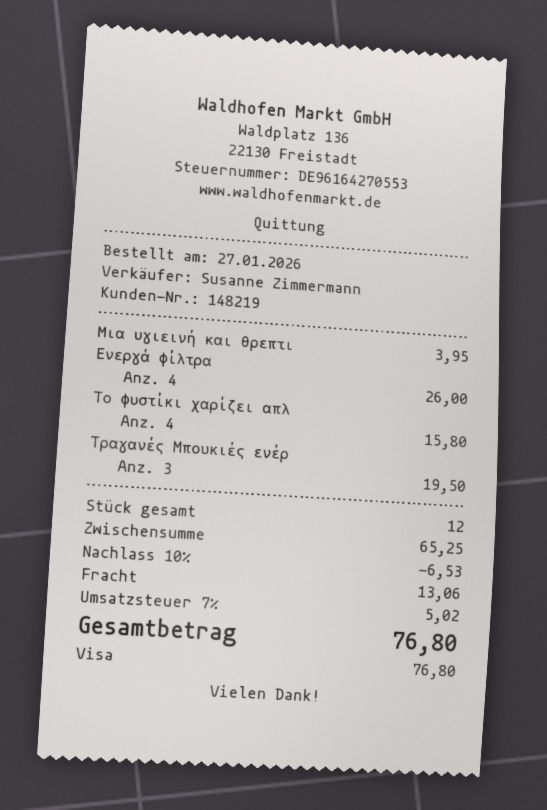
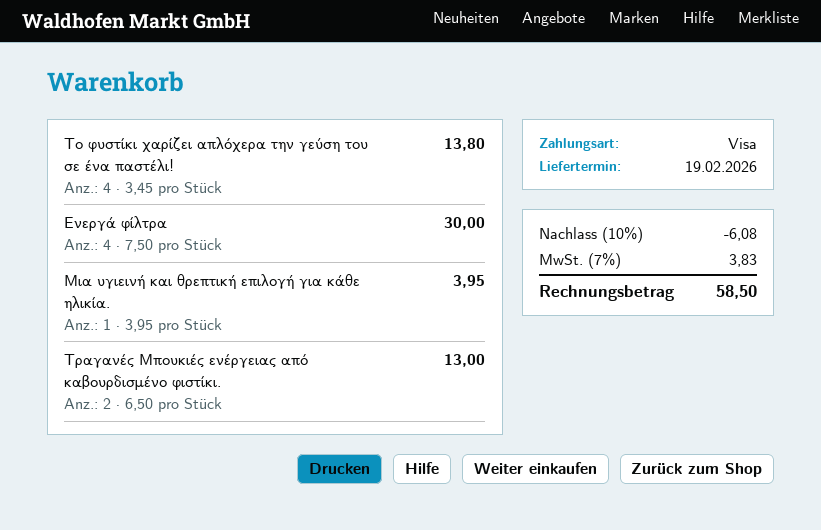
Ενεργά φίλτρα: 4 for 26.00 -> 4 for 30.00
Το φυστίκι χαρίζει απλ: 4 for 15.80 -> 4 for 13.80
Τραγανές Μπουκιές ενέρ: 3 for 19.50 -> 2 for 13.00
discount: 10% = 6.53 -> 10% = 6.08
shipping: 13.06 -> none
tax: 7% = 5.02 -> 7% = 3.83
total: 76.80 -> 58.50

